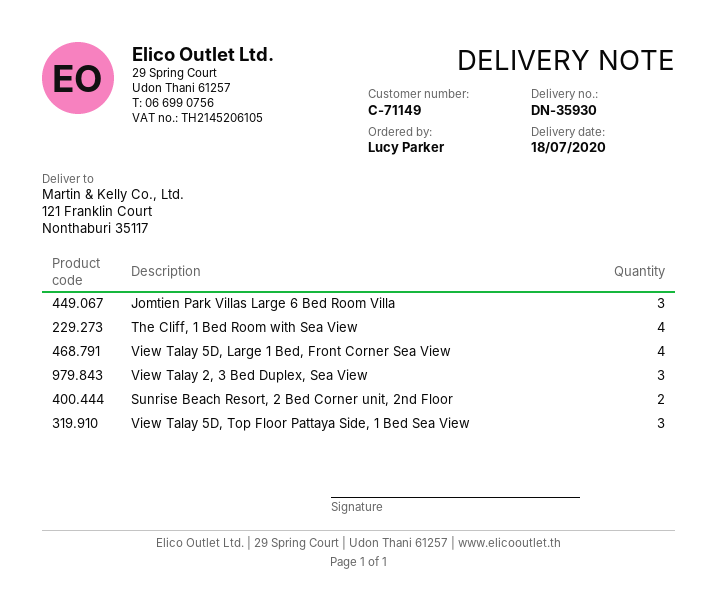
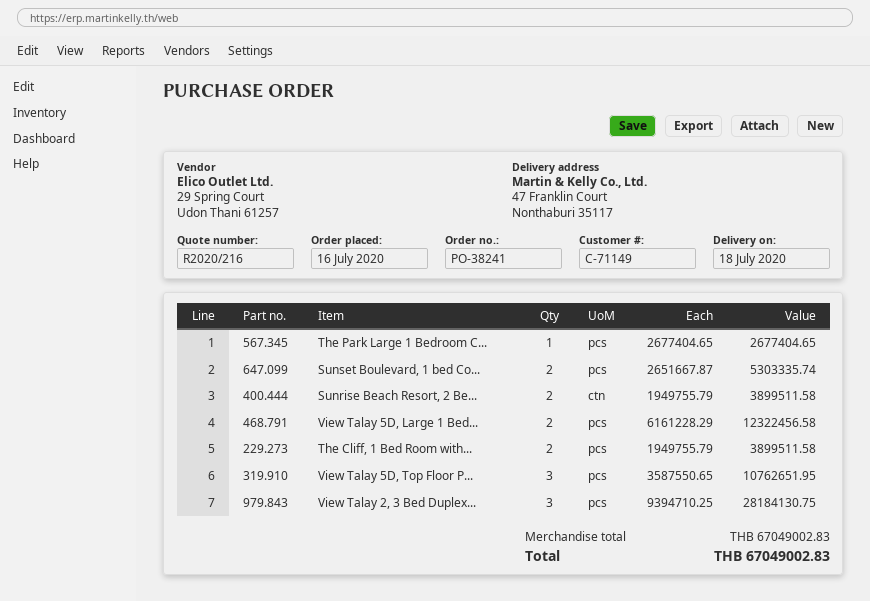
ship to: 121 Franklin Court, Nonthaburi 35117 -> 47 Franklin Court, Nonthaburi 35117
Jomtien Park Villas Large 6 Bed Room Villa: 3 -> none
The Cliff, 1 Bed Room with Sea View: 4 -> 2
View Talay 5D, Large 1 Bed, Front Corner Sea View: 4 -> 2
The Park Large 1 Bedroom C...: none -> 1
Sunset Boulevard, 1 bed Co...: none -> 2

